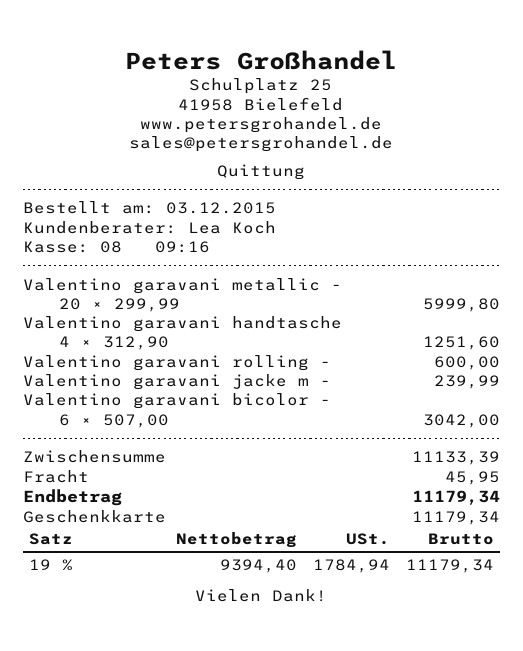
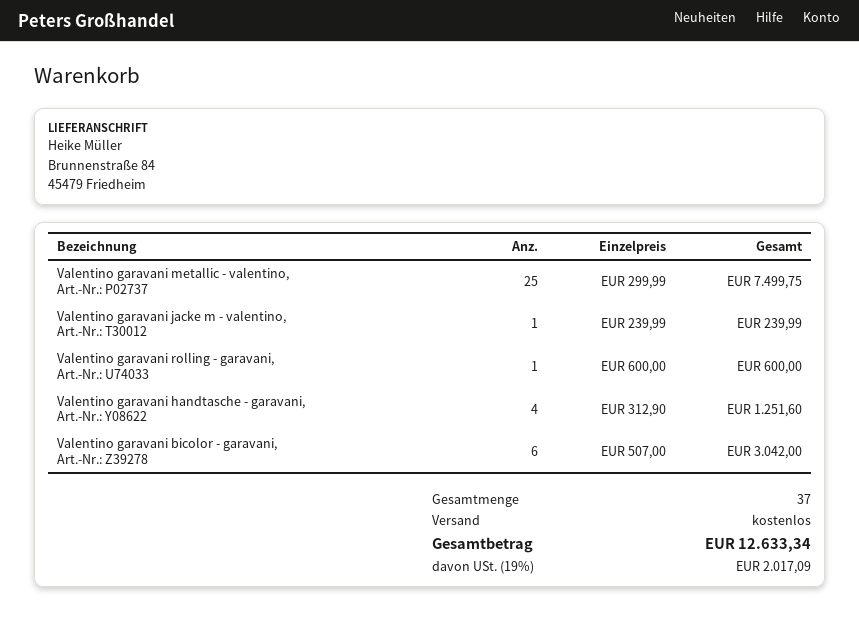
Valentino garavani metallic -: 20 x 299.99 = 5999.80 -> 25 x 299.99 = 7499.75
shipping: 45.95 -> 0.00
tax: 19% = 1784.94 -> 19% = 2017.09
total: 11179.34 -> 12633.34

